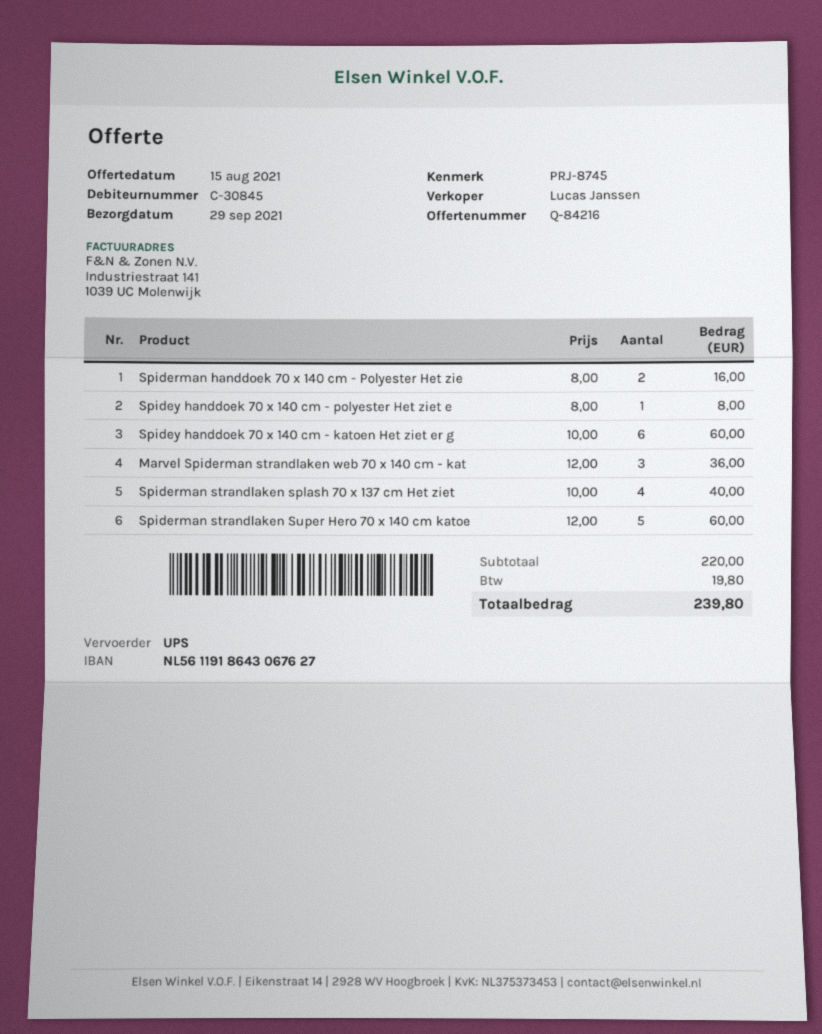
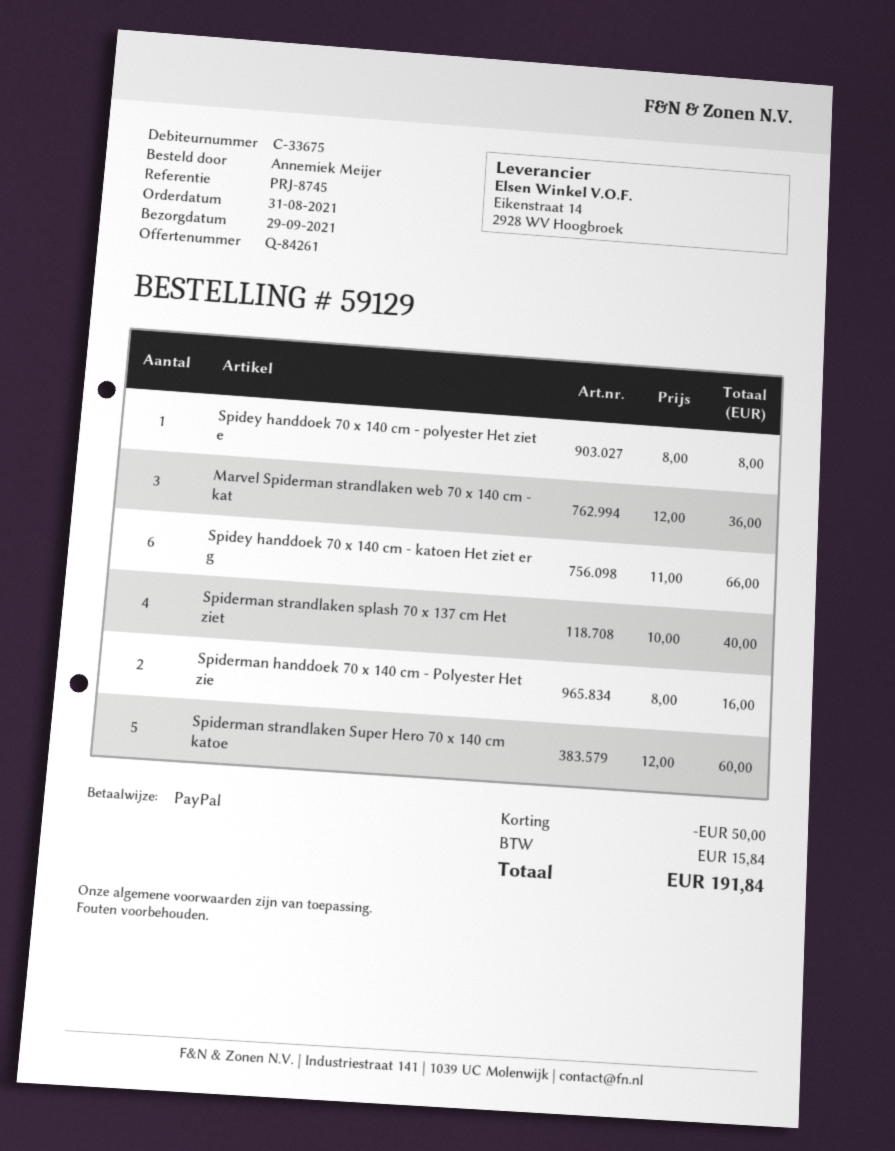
quote number: Q-84216 -> Q-84261
customer number: C-30845 -> C-33675
Spidey handdoek 70 x 140 cm - katoen Het ziet er g: 6 x 10.00 = 60.00 -> 6 x 11.00 = 66.00
discount: none -> 50.00
tax: 19.80 -> 15.84
total: 239.80 -> 191.84

